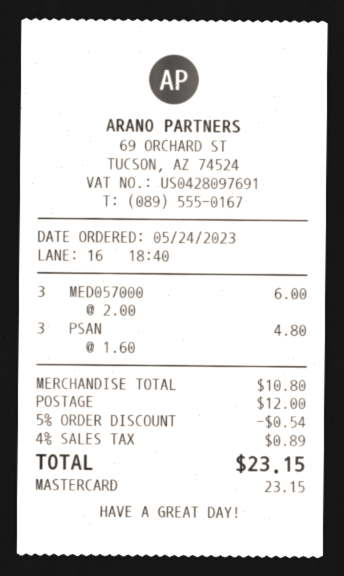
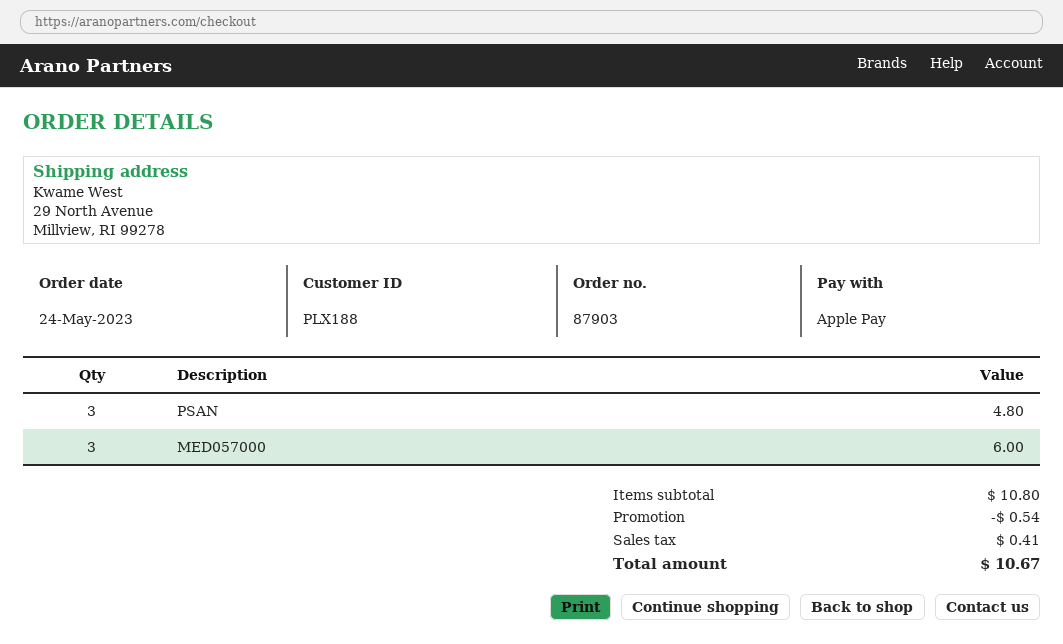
payment method: Mastercard -> Apple Pay
shipping: 12.00 -> none
tax: 0.89 -> 0.41
total: 23.15 -> 10.67

